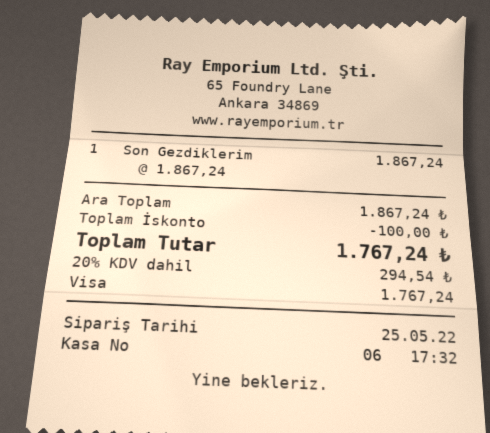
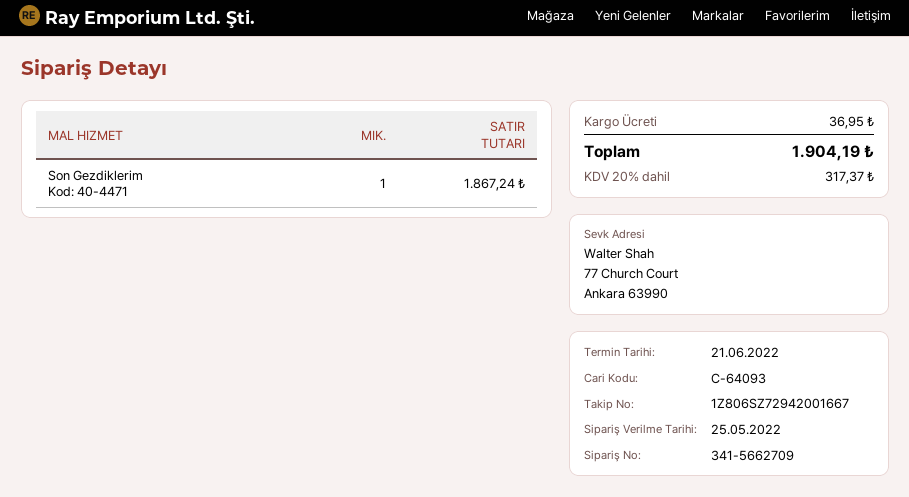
discount: 100.00 -> none
shipping: none -> 36.95
tax: 20% = 294.54 -> 20% = 317.37
total: 1767.24 -> 1904.19

